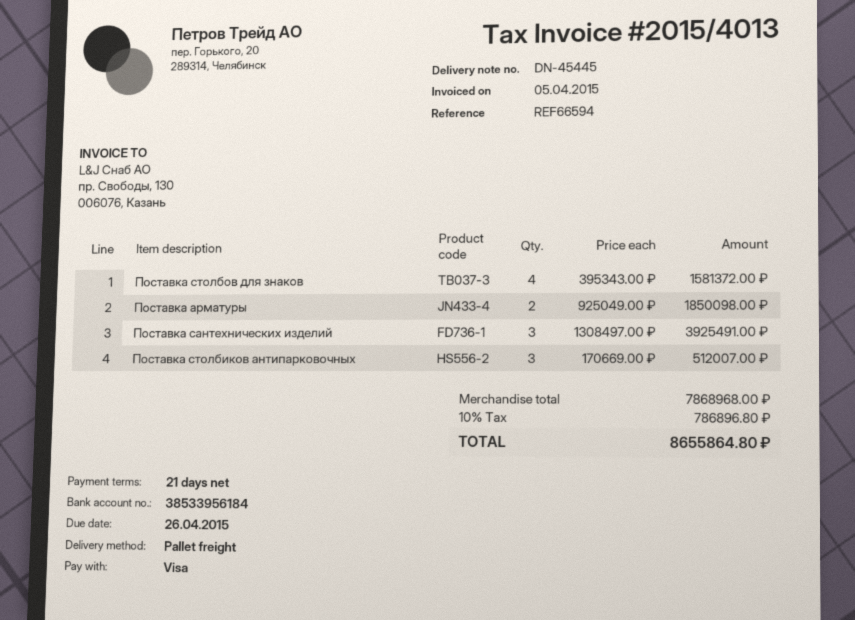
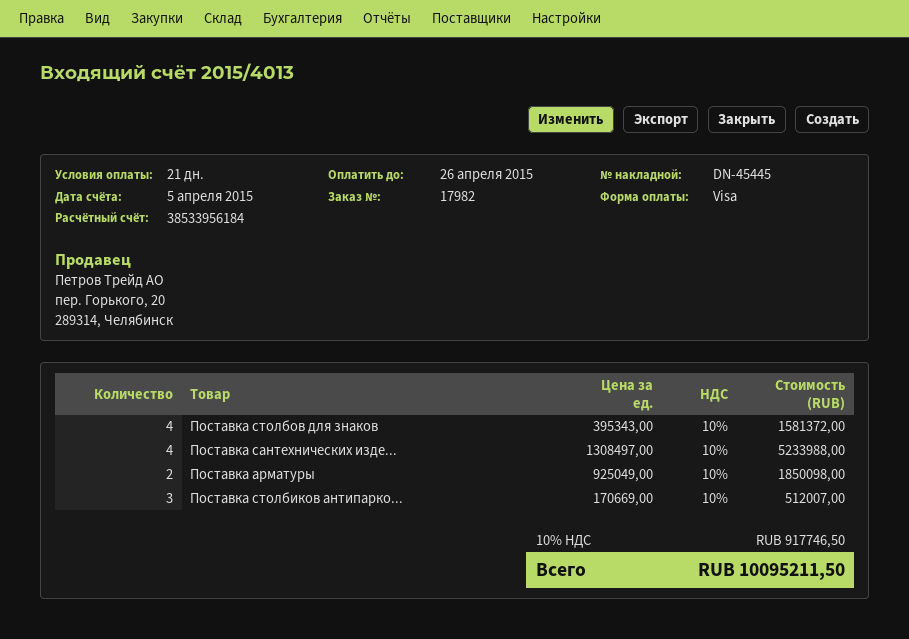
Поставка сантехнических изделий: 3 x 1308497.00 = 3925491.00 -> 4 x 1308497.00 = 5233988.00
tax: 10% = 786896.80 -> 10% = 917746.50
total: 8655864.80 -> 10095211.50

